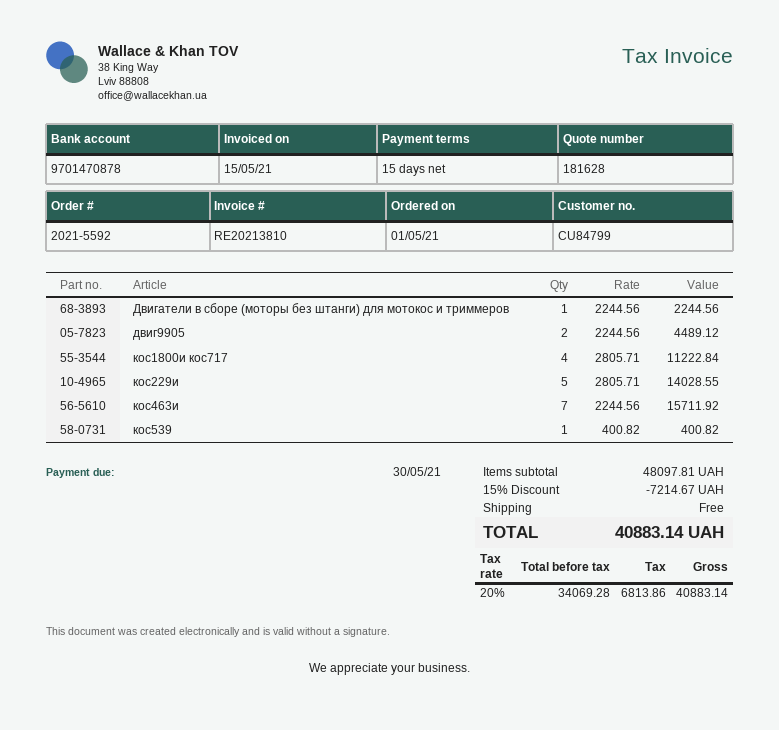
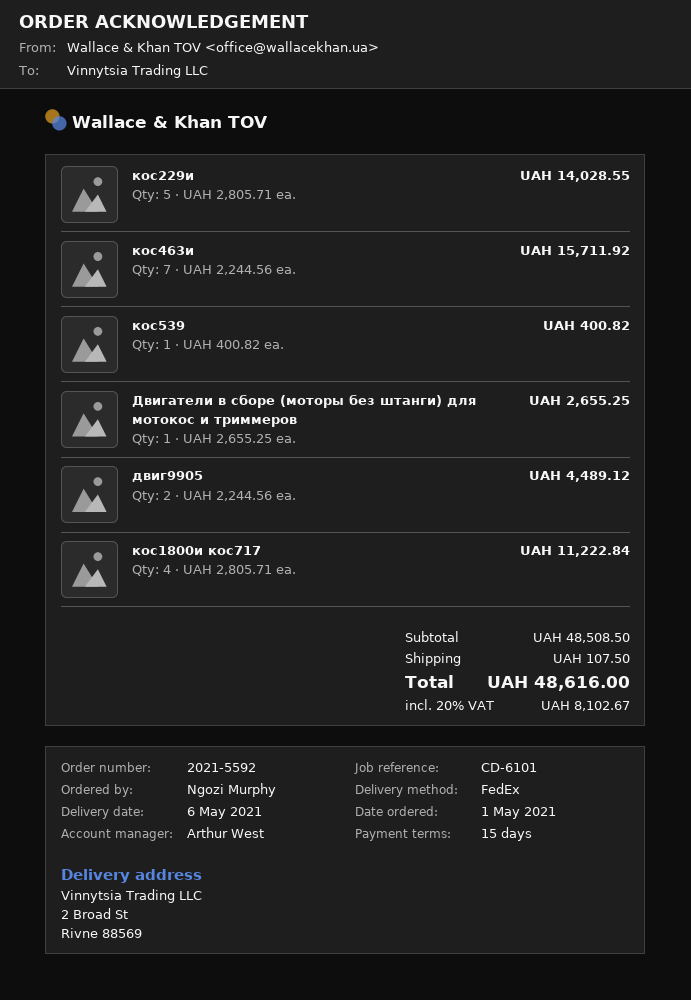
Двигатели в сборе (моторы без штанги) для мотокос и триммеров: 1 x 2244.56 = 2244.56 -> 1 x 2655.25 = 2655.25
subtotal: 48097.81 -> 48508.50
discount: 15% = 7214.67 -> none
shipping: 0.00 -> 107.50
tax: 20% = 6813.86 -> 20% = 8102.67
total: 40883.14 -> 48616.00

